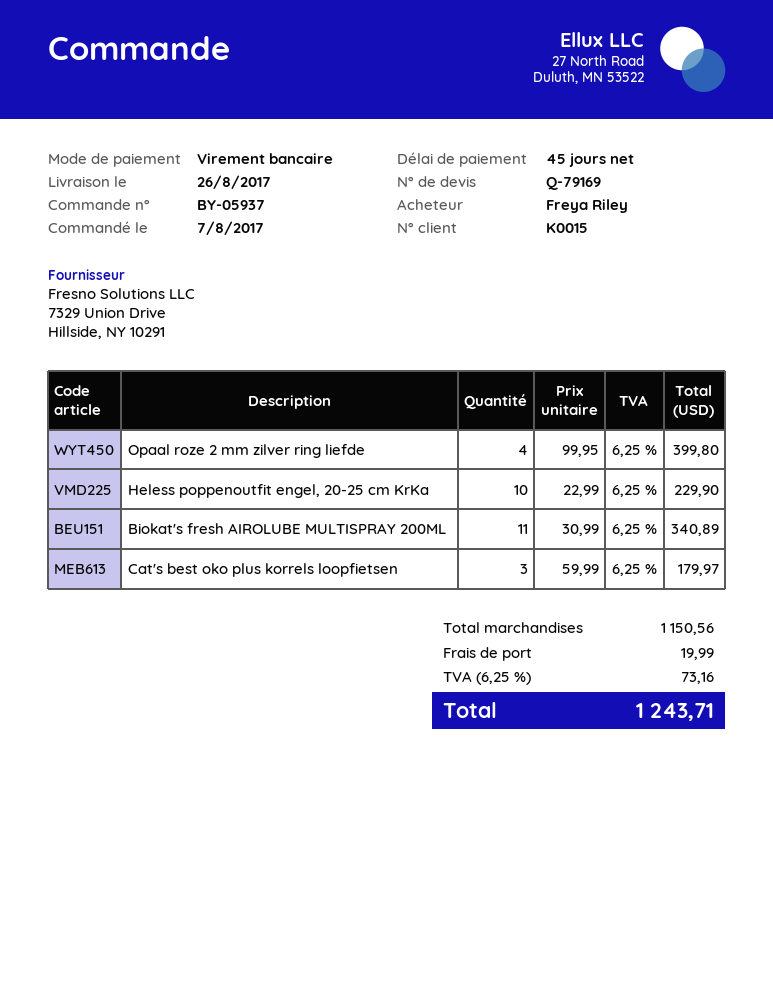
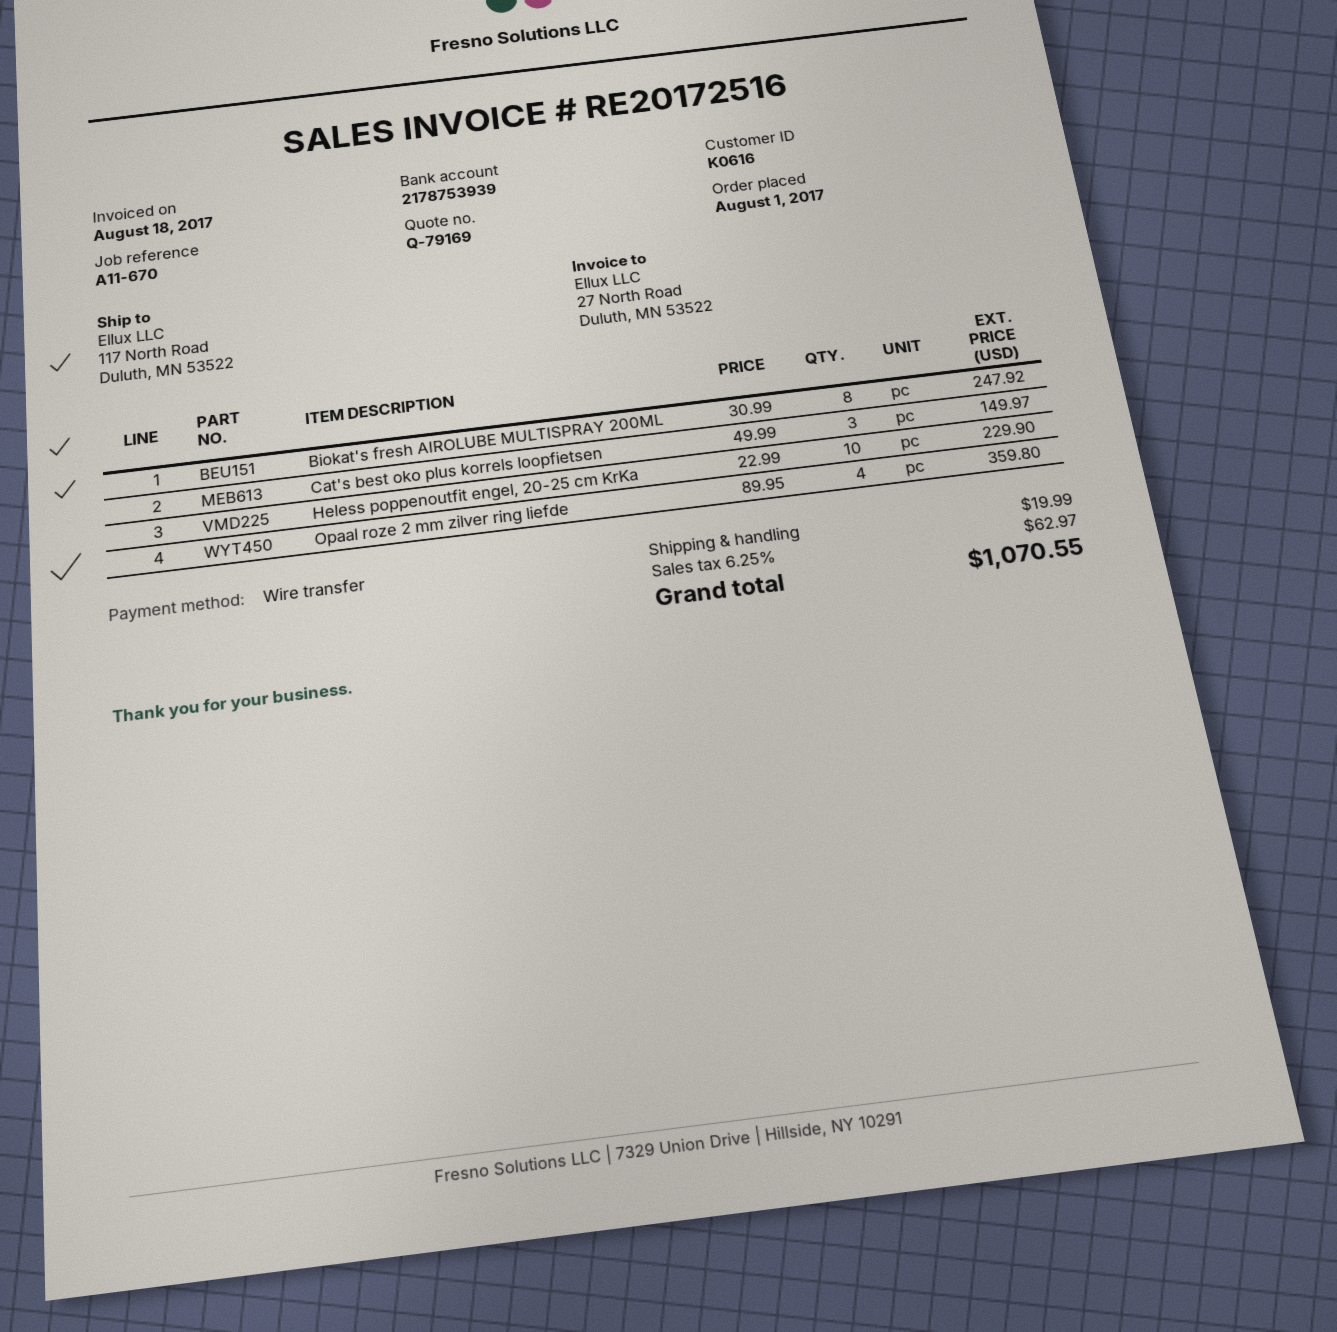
order date: 2017-08-07 -> 2017-08-01
customer number: K0015 -> K0616
Opaal roze 2 mm zilver ring liefde: 4 x 99.95 = 399.80 -> 4 x 89.95 = 359.80
Biokat's fresh AIROLUBE MULTISPRAY 200ML: 11 x 30.99 = 340.89 -> 8 x 30.99 = 247.92
Cat's best oko plus korrels loopfietsen: 3 x 59.99 = 179.97 -> 3 x 49.99 = 149.97
tax: 6.25% = 73.16 -> 6.25% = 62.97
total: 1243.71 -> 1070.55

